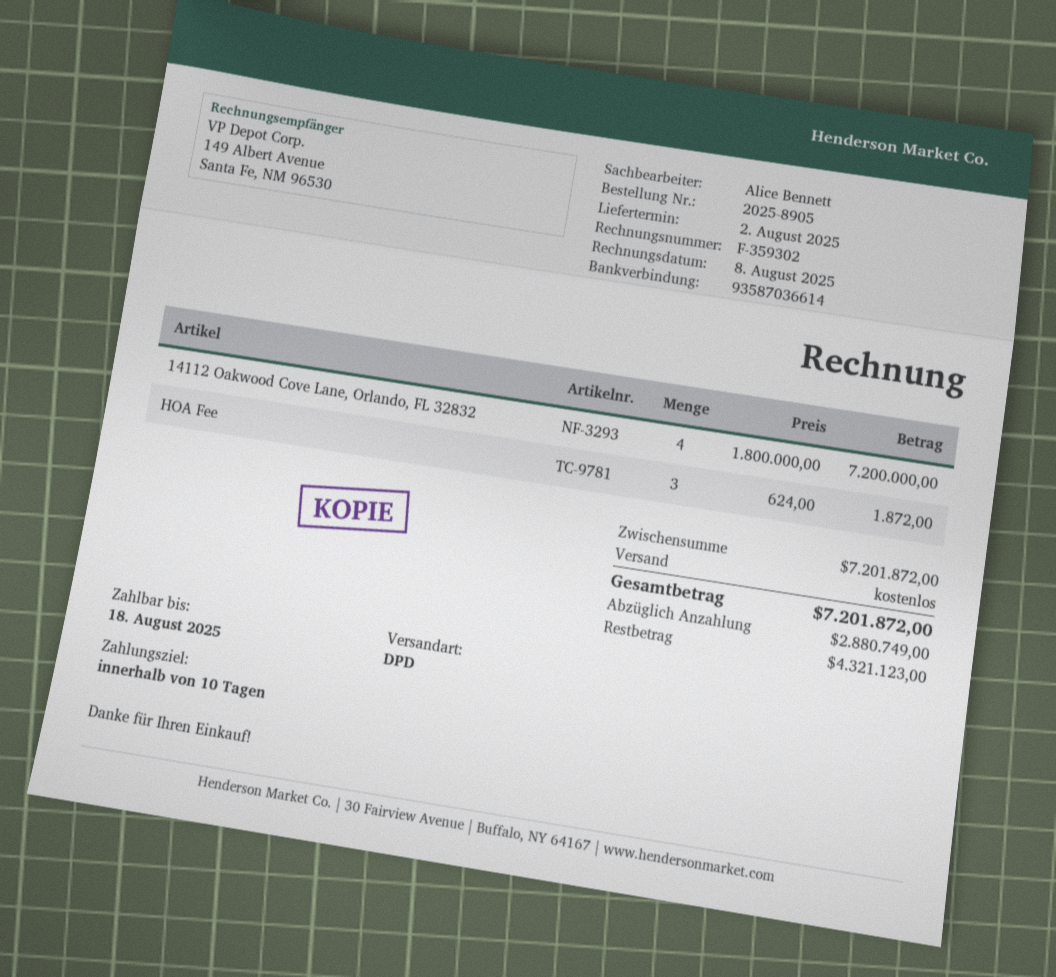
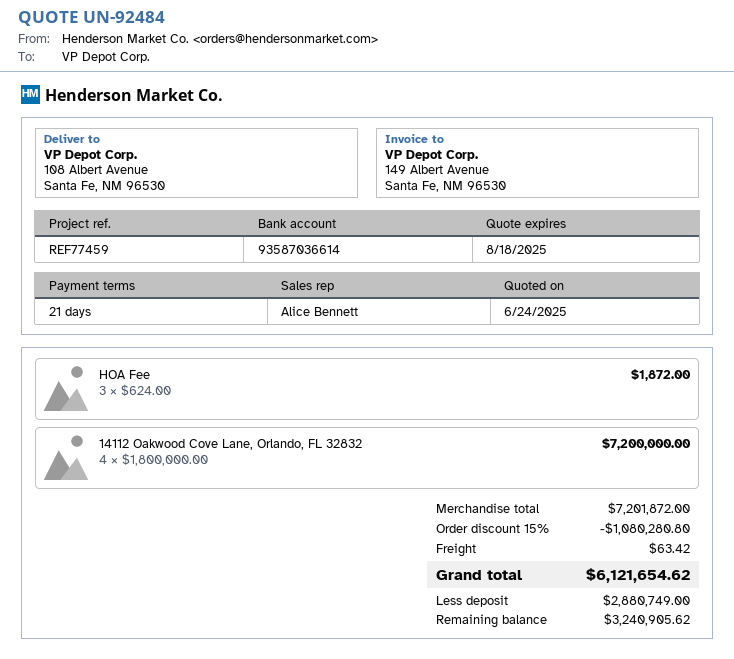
payment terms: 10 days -> 21 days
discount: none -> 15% = 1080280.80
shipping: 0.00 -> 63.42
total: 7201872.00 -> 6121654.62
balance: 4321123.00 -> 3240905.62

